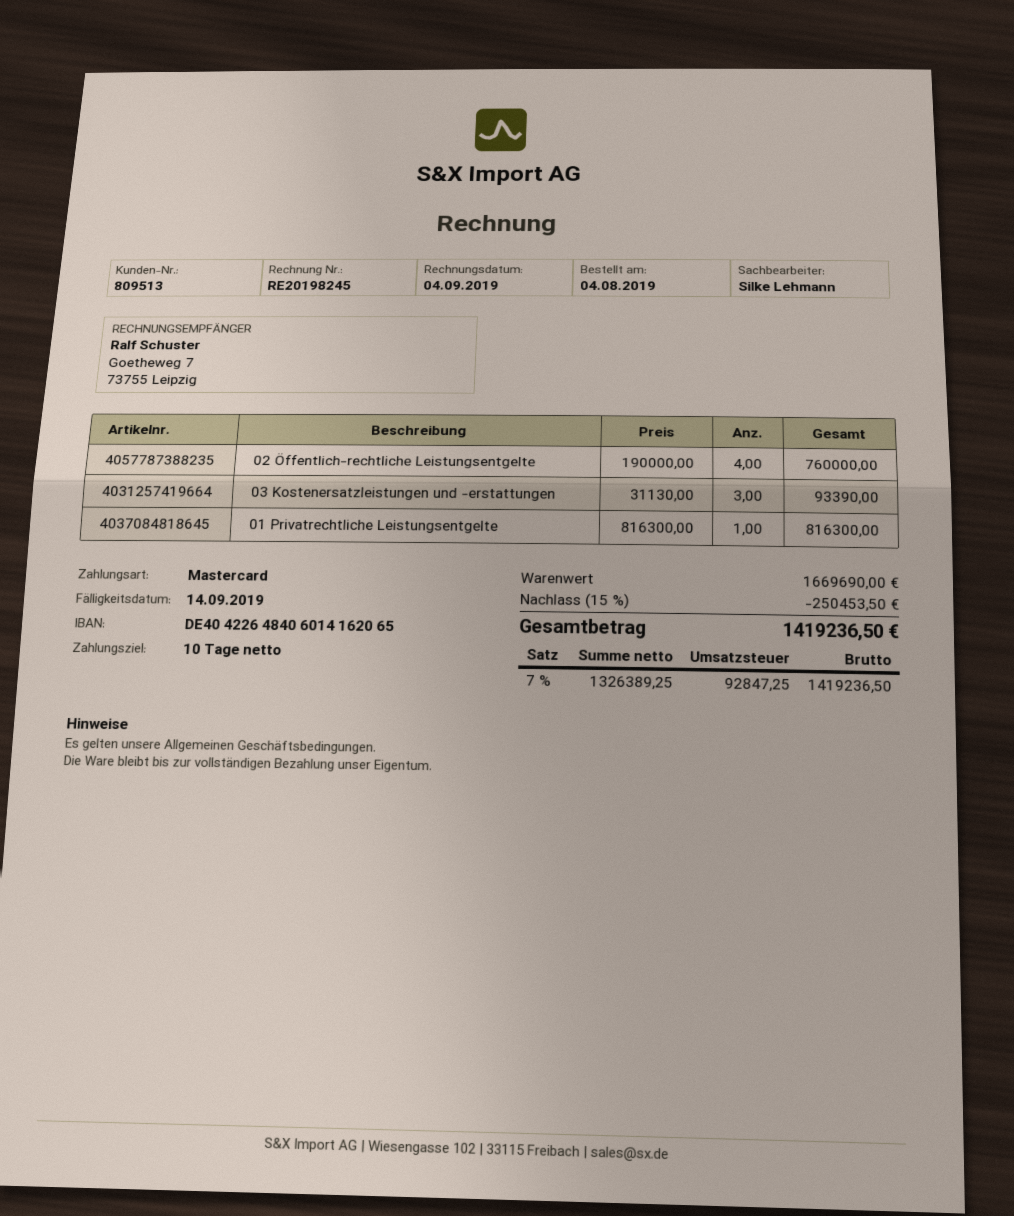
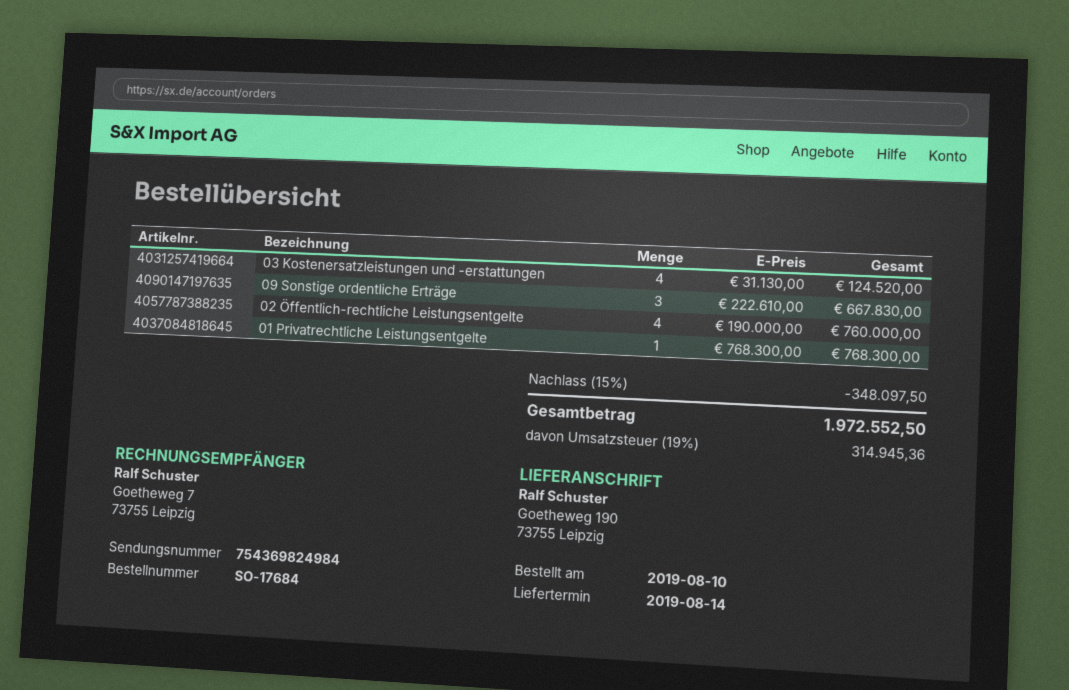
order date: 2019-08-04 -> 2019-08-10
03 Kostenersatzleistungen und -erstattungen: 3 x 31130.00 = 93390.00 -> 4 x 31130.00 = 124520.00
01 Privatrechtliche Leistungsentgelte: 1 x 816300.00 = 816300.00 -> 1 x 768300.00 = 768300.00
09 Sonstige ordentliche Erträge: none -> 3 x 222610.00 = 667830.00
discount: 15% = 250453.50 -> 15% = 348097.50
tax: 7% = 92847.25 -> 19% = 314945.36
total: 1419236.50 -> 1972552.50

